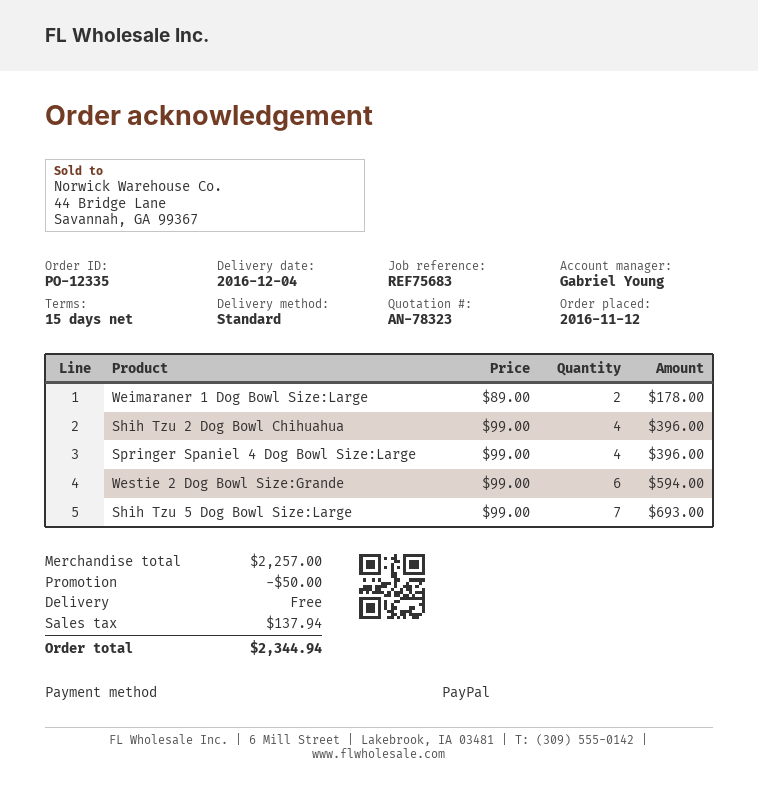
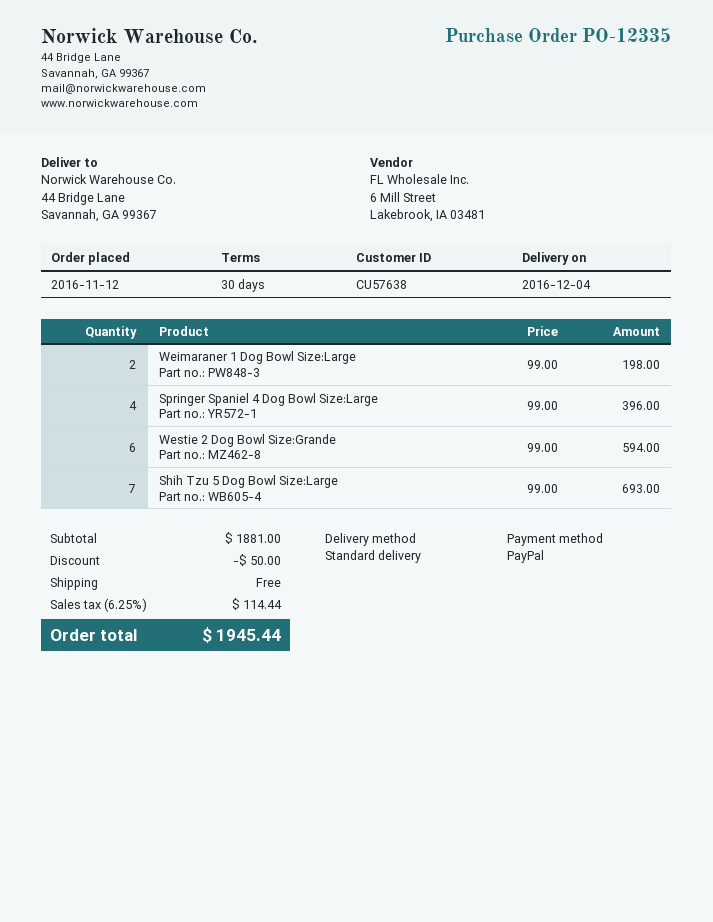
payment terms: 15 days -> 30 days
Weimaraner 1 Dog Bowl Size:Large: 2 x 89.00 = 178.00 -> 2 x 99.00 = 198.00
Shih Tzu 2 Dog Bowl Chihuahua: 4 x 99.00 = 396.00 -> none
subtotal: 2257.00 -> 1881.00
tax: 137.94 -> 114.44
total: 2344.94 -> 1945.44

